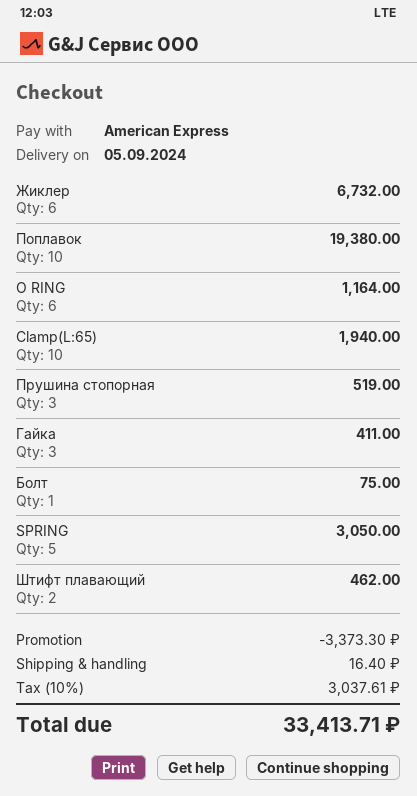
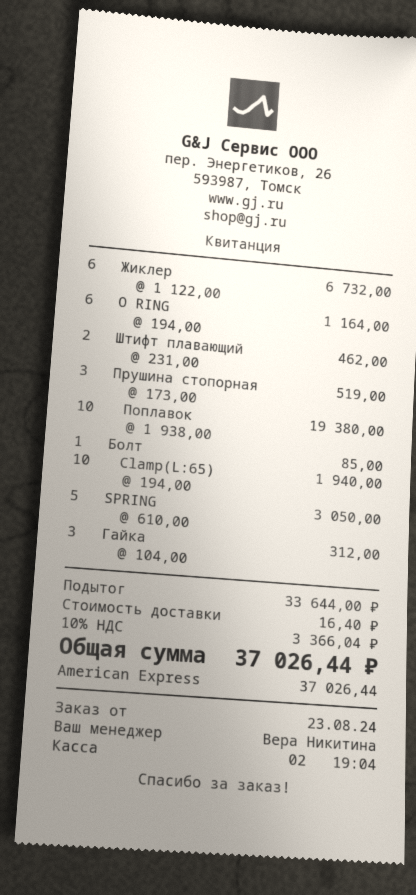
Гайка: 3 for 411.00 -> 3 for 312.00
Болт: 1 for 75.00 -> 1 for 85.00
discount: 3373.30 -> none
tax: 10% = 3037.61 -> 10% = 3366.04
total: 33413.71 -> 37026.44

